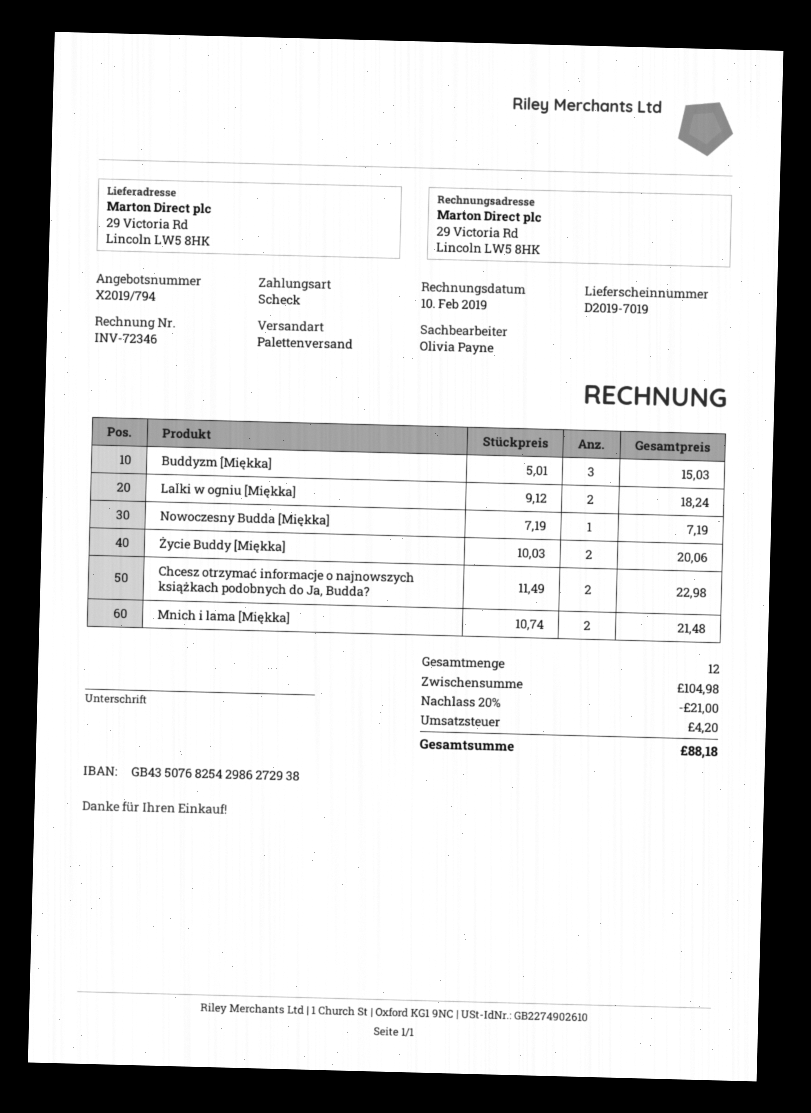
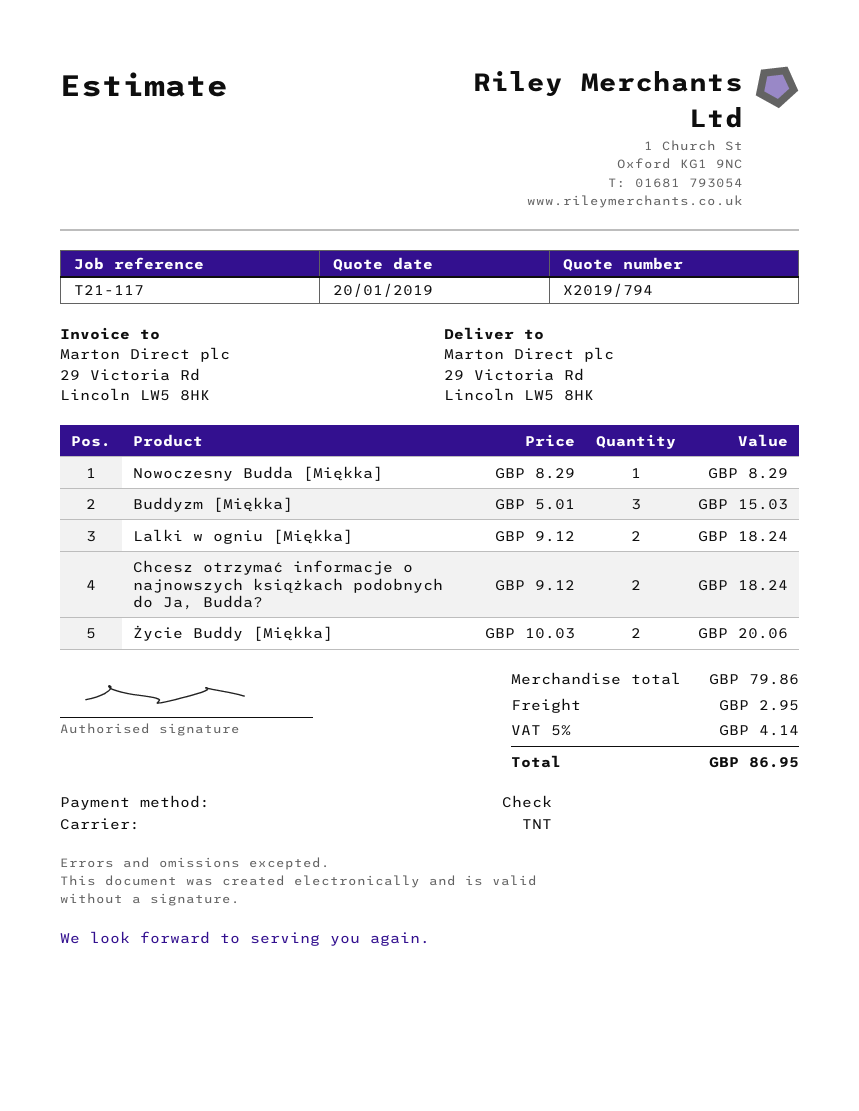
shipping method: pallet freight -> TNT
Nowoczesny Budda [Miękka]: 1 x 7.19 = 7.19 -> 1 x 8.29 = 8.29
Chcesz otrzymać informacje o najnowszych książkach podobnych do Ja, Budda?: 2 x 11.49 = 22.98 -> 2 x 9.12 = 18.24
Mnich i lama [Miękka]: 2 x 10.74 = 21.48 -> none
subtotal: 104.98 -> 79.86
discount: 20% = 21.00 -> none
shipping: none -> 2.95
tax: 4.20 -> 4.14
total: 88.18 -> 86.95

